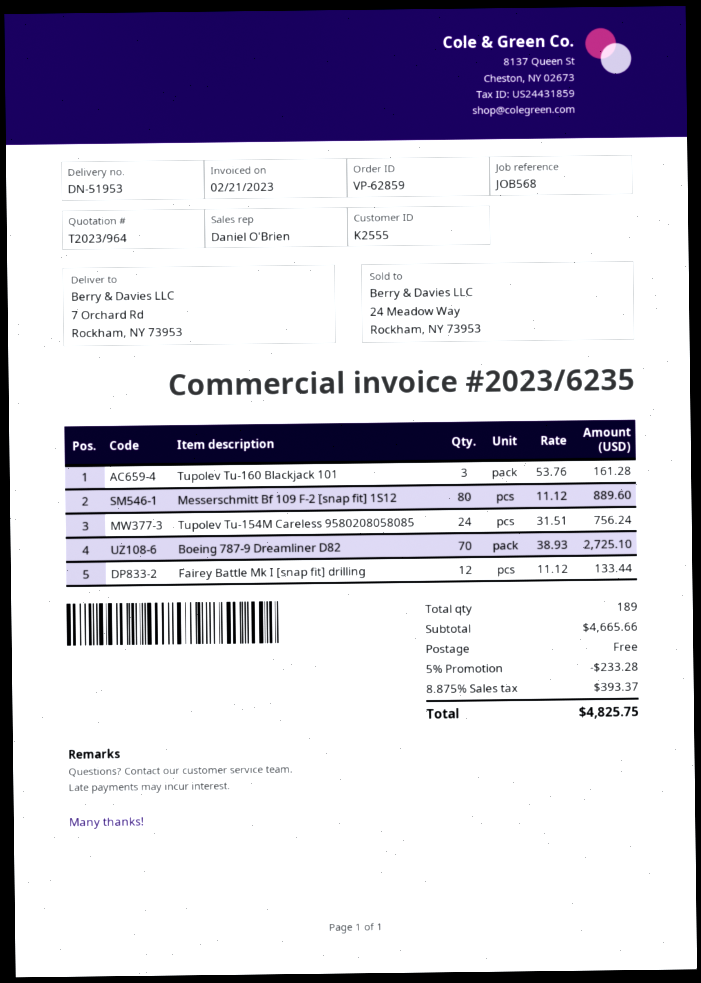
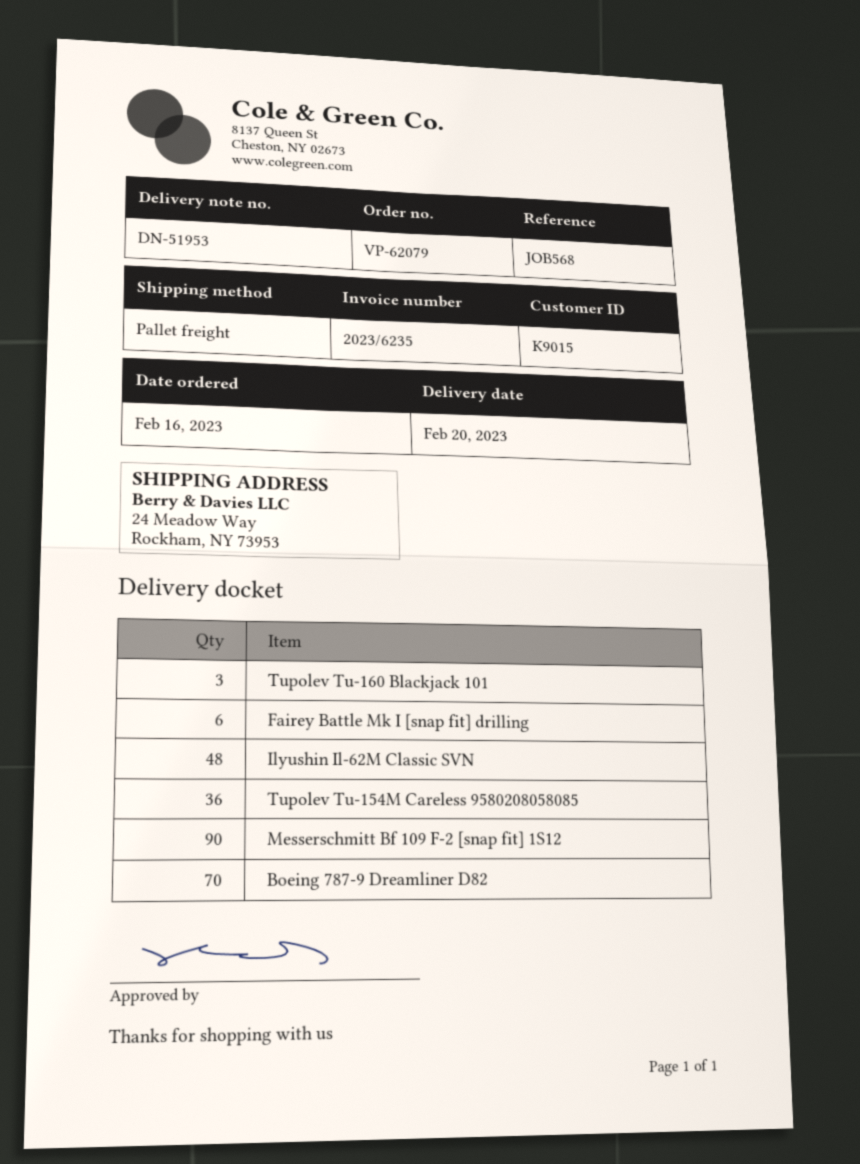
order number: VP-62859 -> VP-62079
customer number: K2555 -> K9015
ship to: 7 Orchard Rd, Rockham, NY 73953 -> 24 Meadow Way, Rockham, NY 73953
Messerschmitt Bf 109 F-2 [snap fit] 1S12: 80 -> 90
Tupolev Tu-154M Careless 9580208058085: 24 -> 36
Fairey Battle Mk I [snap fit] drilling: 12 -> 6
Ilyushin Il-62M Classic SVN: none -> 48

